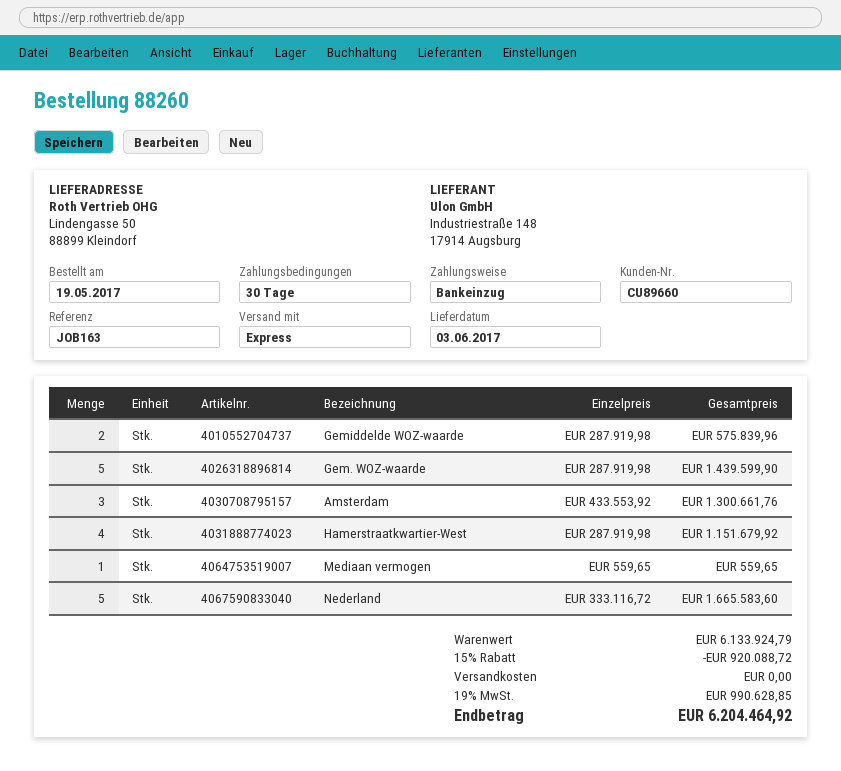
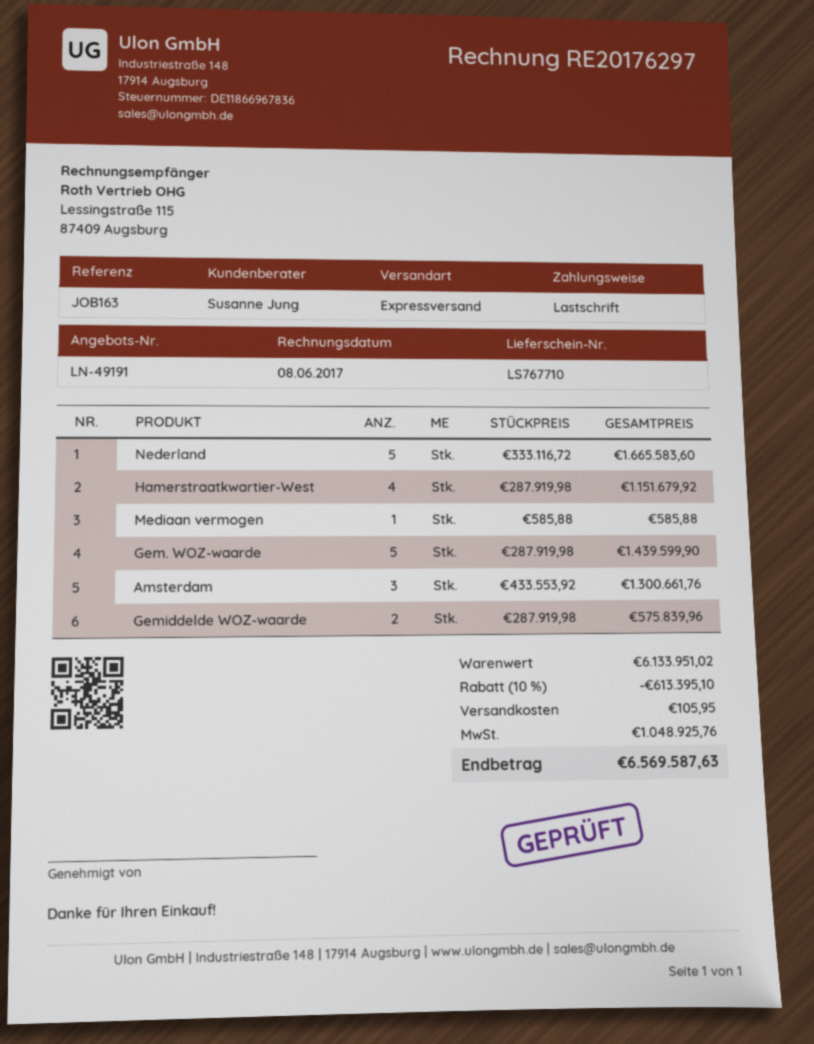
Mediaan vermogen: 1 x 559.65 = 559.65 -> 1 x 585.88 = 585.88
subtotal: 6133924.79 -> 6133951.02
discount: 15% = 920088.72 -> 10% = 613395.10
shipping: 0.00 -> 105.95
tax: 990628.85 -> 1048925.76
total: 6204464.92 -> 6569587.63

